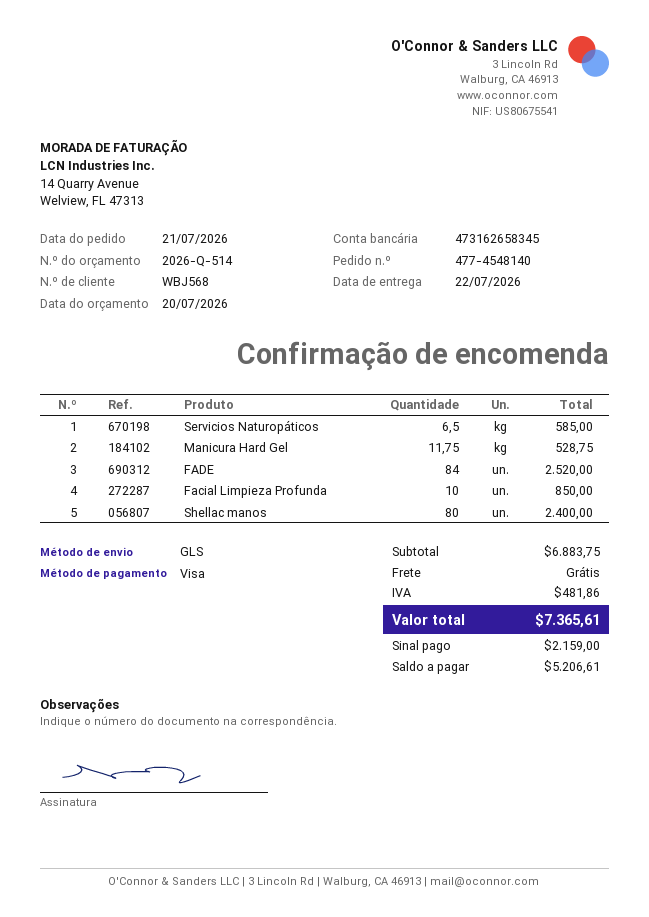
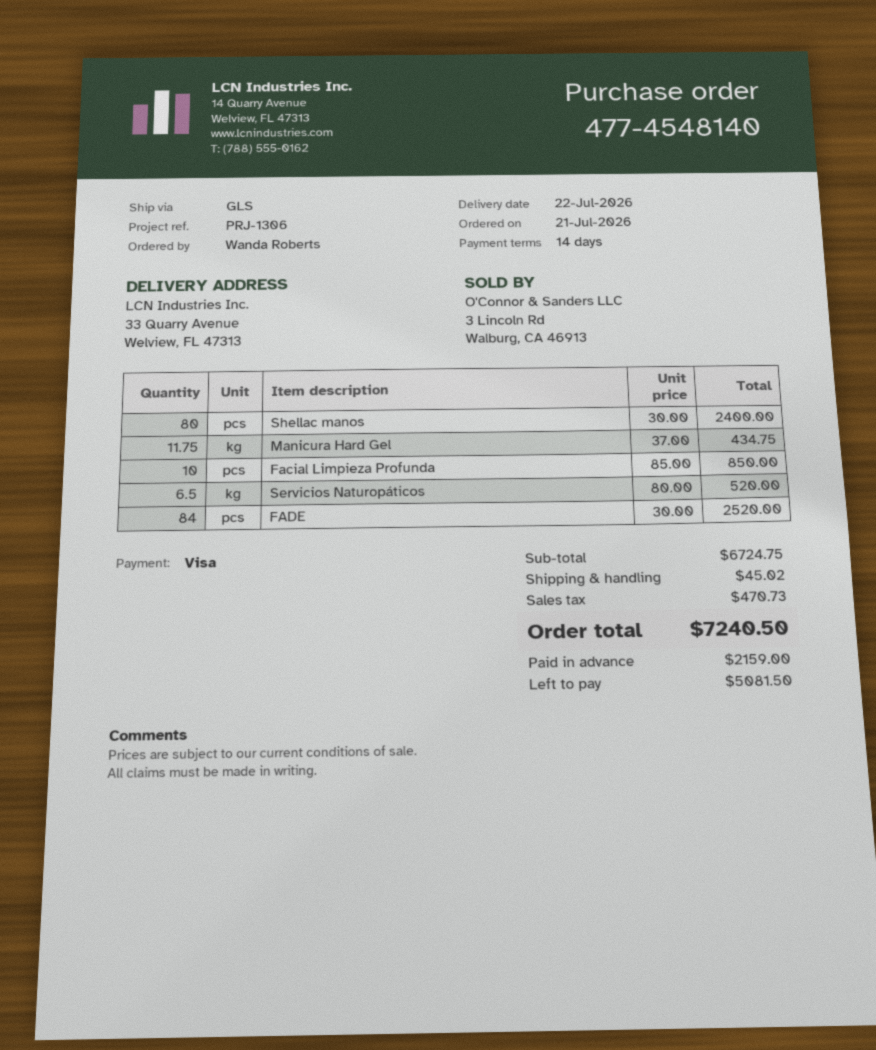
Servicios Naturopáticos: 6.5 for 585.00 -> 6.5 for 520.00
Manicura Hard Gel: 11.75 for 528.75 -> 11.75 for 434.75
subtotal: 6883.75 -> 6724.75
shipping: 0.00 -> 45.02
tax: 481.86 -> 470.73
total: 7365.61 -> 7240.50
balance: 5206.61 -> 5081.50

